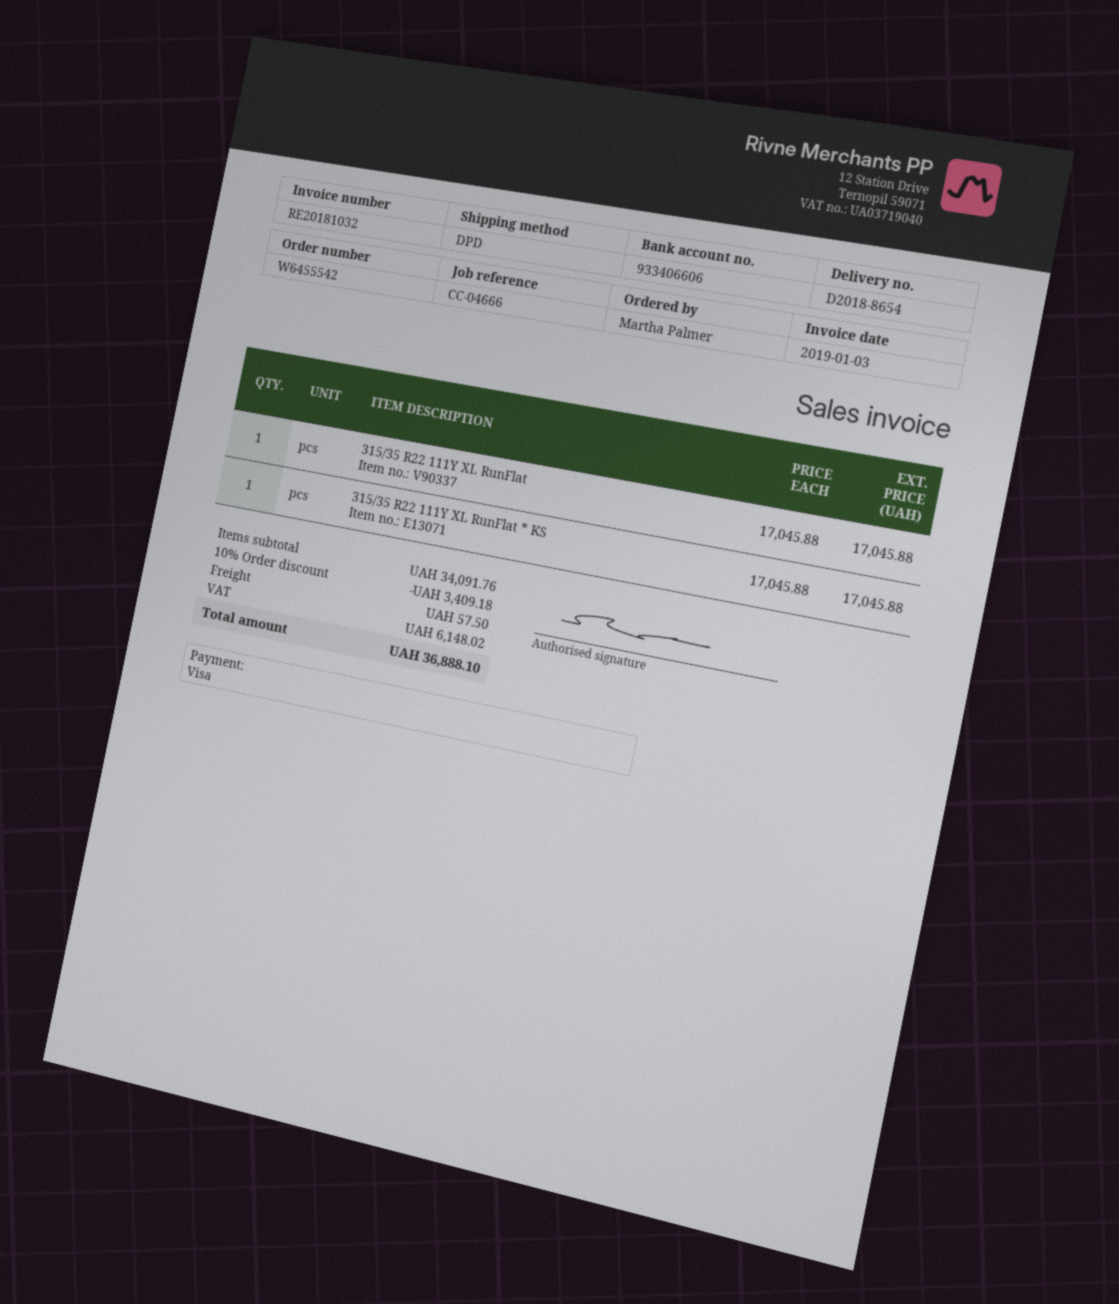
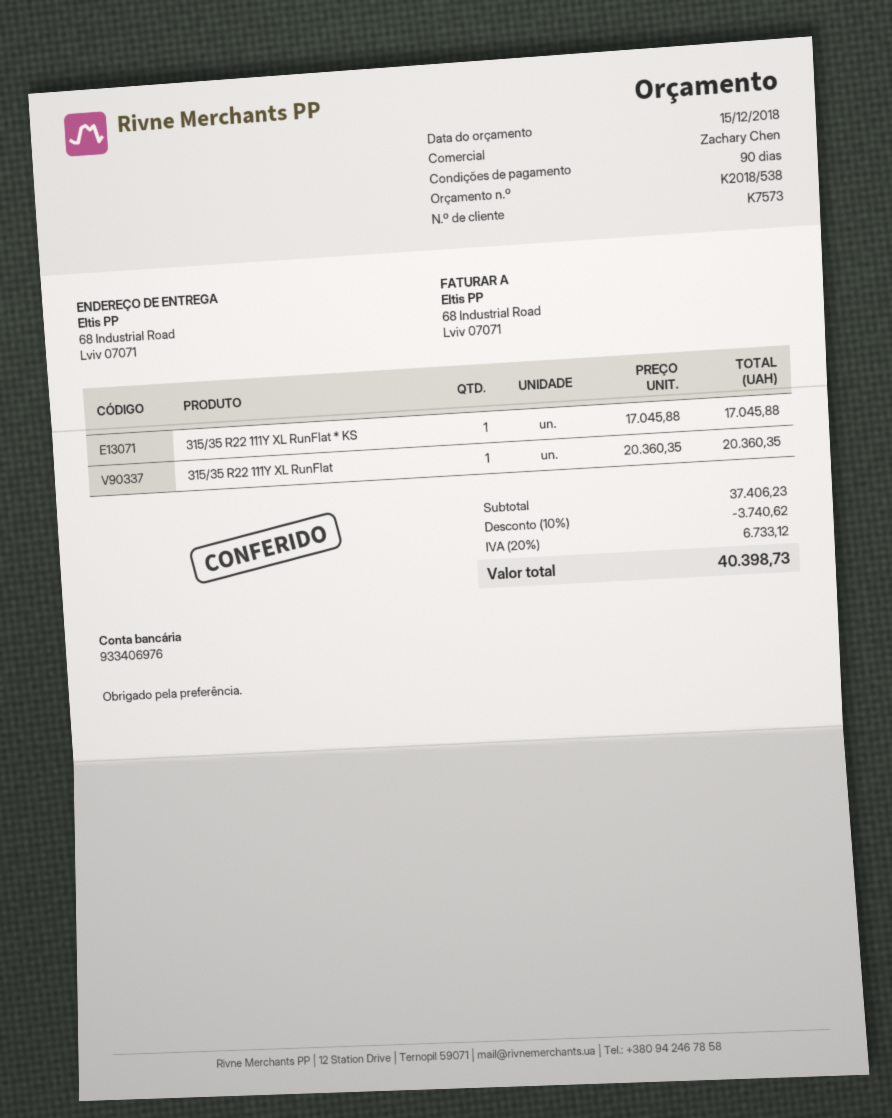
bank account: 933406606 -> 933406976
315/35 R22 111Y XL RunFlat: 1 x 17045.88 = 17045.88 -> 1 x 20360.35 = 20360.35
subtotal: 34091.76 -> 37406.23
discount: 10% = 3409.18 -> 10% = 3740.62
shipping: 57.50 -> none
tax: 6148.02 -> 6733.12
total: 36888.10 -> 40398.73

